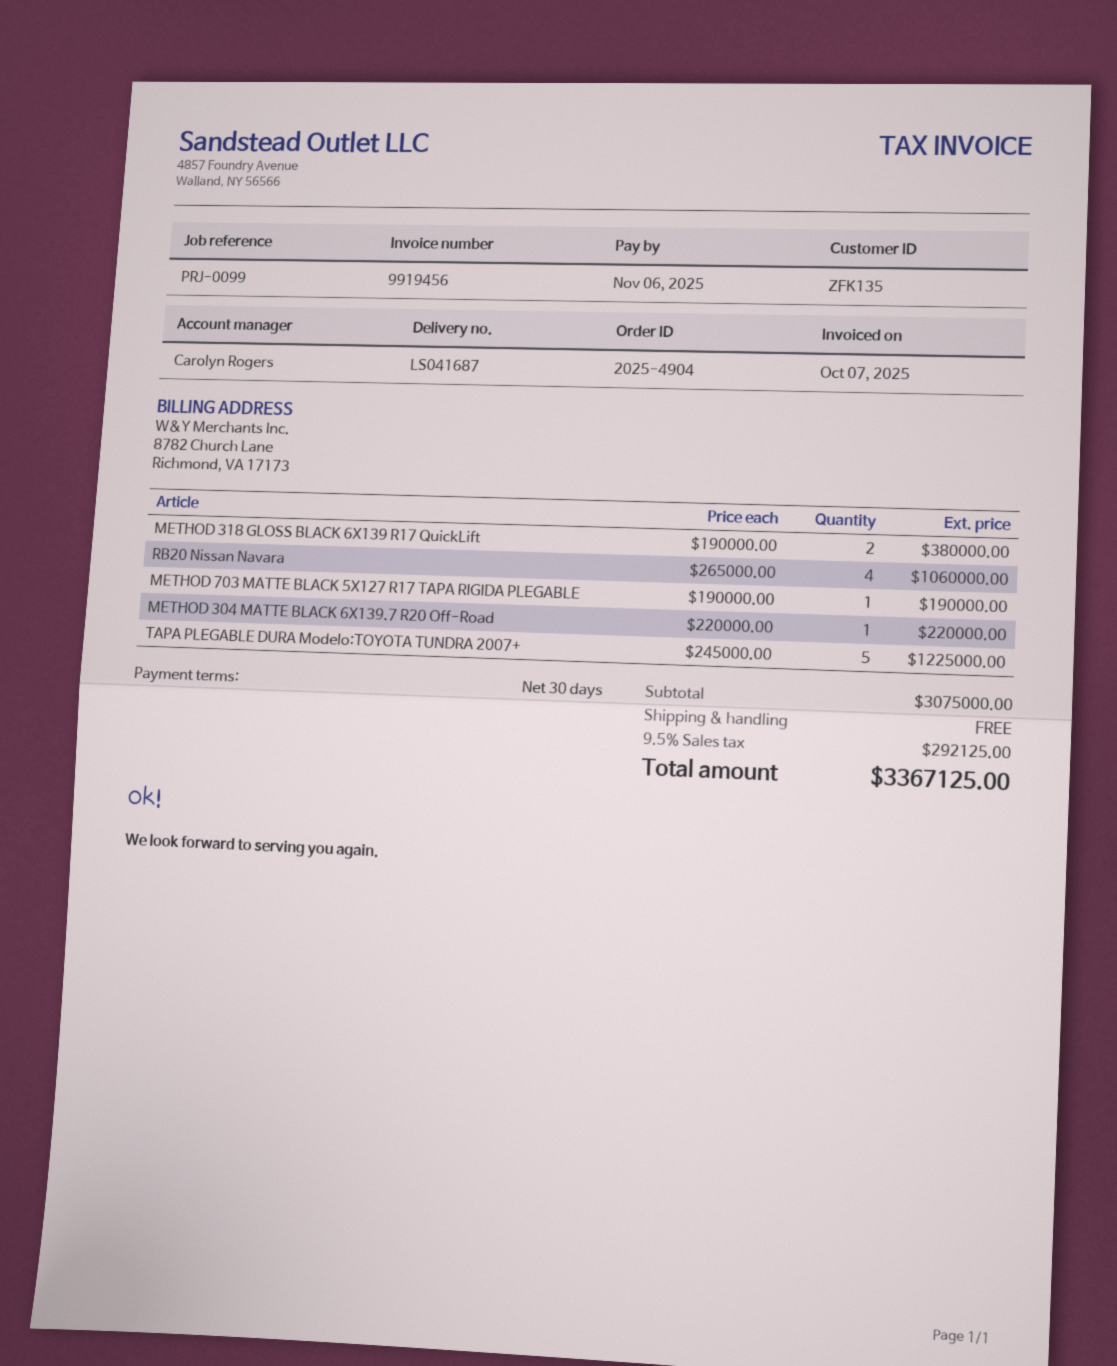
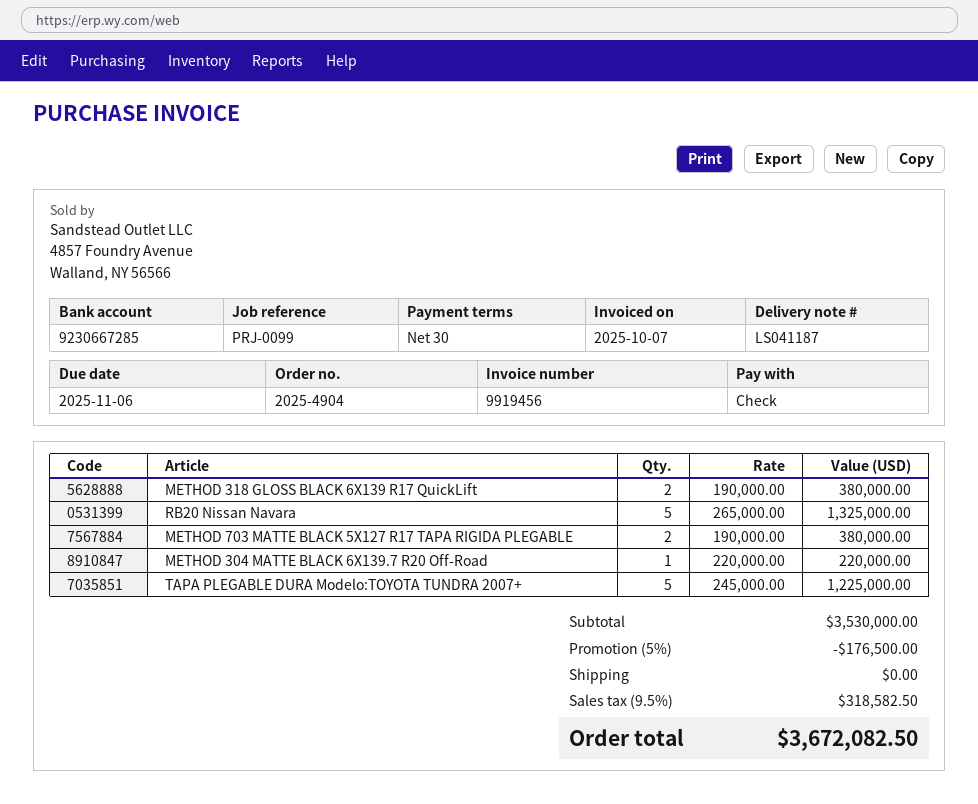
delivery note number: LS041687 -> LS041187
RB20 Nissan Navara: 4 x 265000.00 = 1060000.00 -> 5 x 265000.00 = 1325000.00
METHOD 703 MATTE BLACK 5X127 R17 TAPA RIGIDA PLEGABLE: 1 x 190000.00 = 190000.00 -> 2 x 190000.00 = 380000.00
subtotal: 3075000.00 -> 3530000.00
discount: none -> 5% = 176500.00
tax: 9.5% = 292125.00 -> 9.5% = 318582.50
total: 3367125.00 -> 3672082.50

